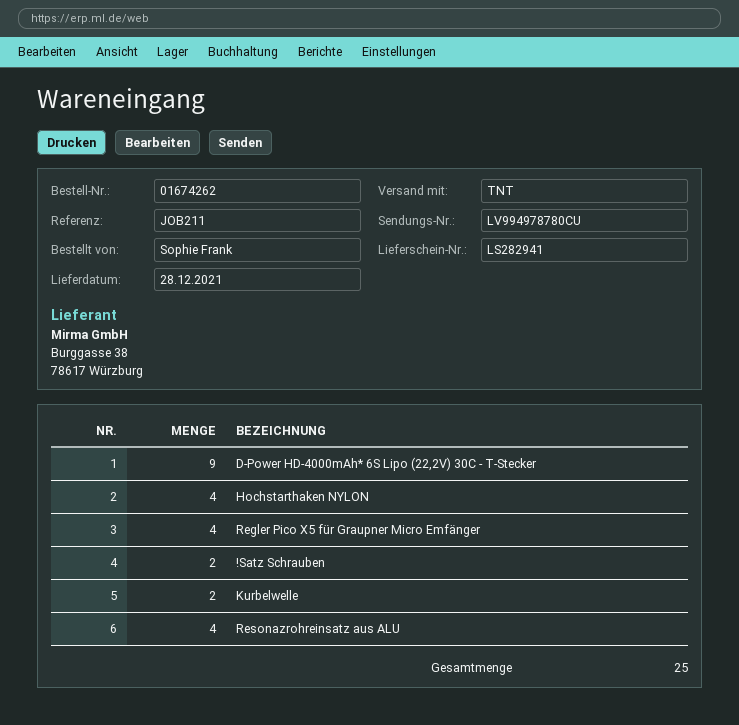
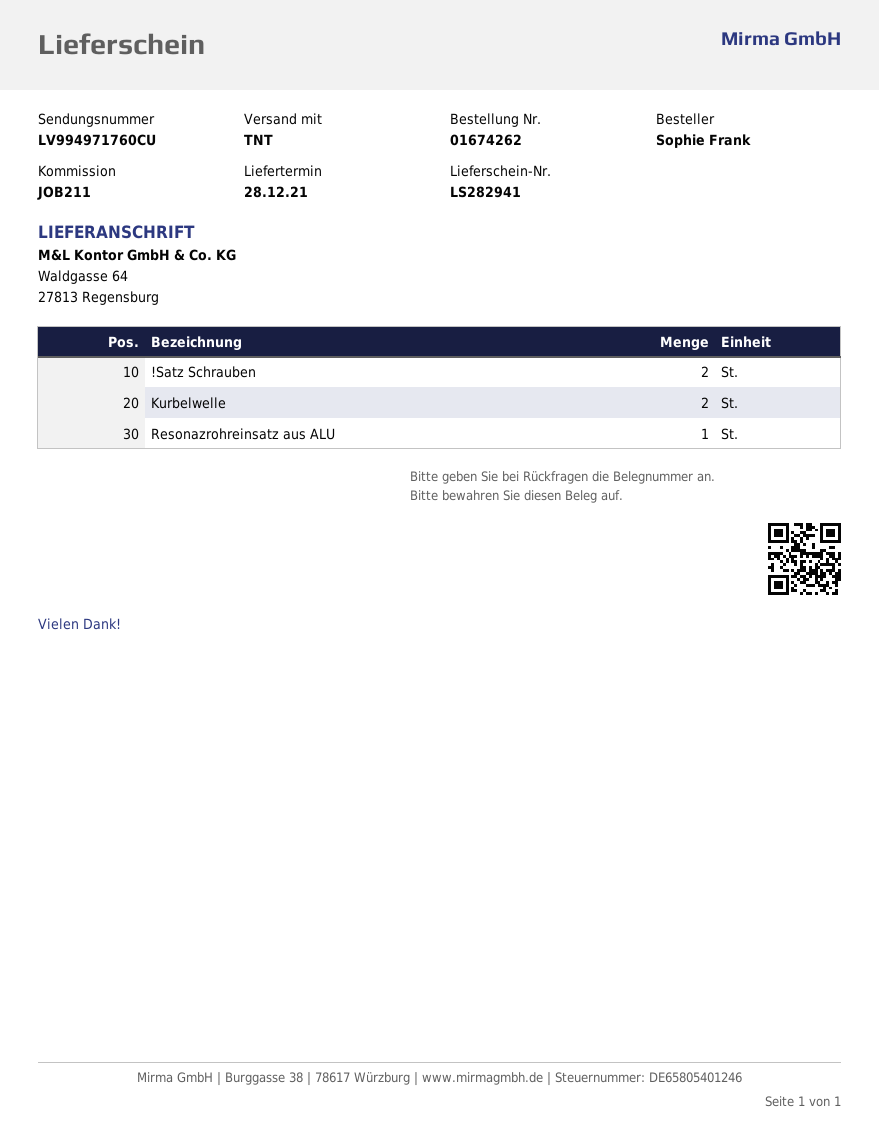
tracking number: LV994978780CU -> LV994971760CU
D-Power HD-4000mAh* 6S Lipo (22,2V) 30C - T-Stecker: 9 -> none
Hochstarthaken NYLON: 4 -> none
Regler Pico X5 für Graupner Micro Emfänger: 4 -> none
Resonazrohreinsatz aus ALU: 4 -> 1

